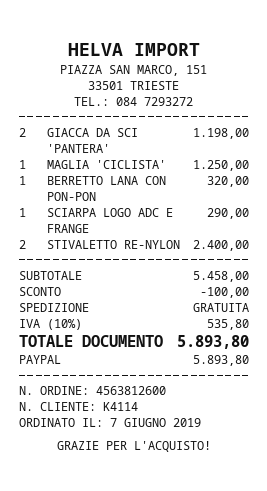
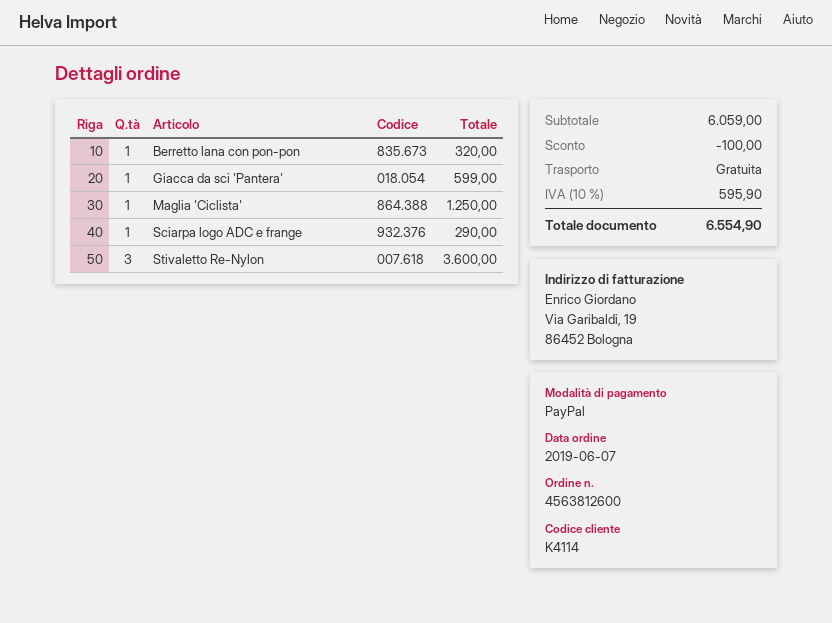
GIACCA DA SCI 'PANTERA': 2 for 1198.00 -> 1 for 599.00
STIVALETTO RE-NYLON: 2 for 2400.00 -> 3 for 3600.00
subtotal: 5458.00 -> 6059.00
tax: 10% = 535.80 -> 10% = 595.90
total: 5893.80 -> 6554.90

